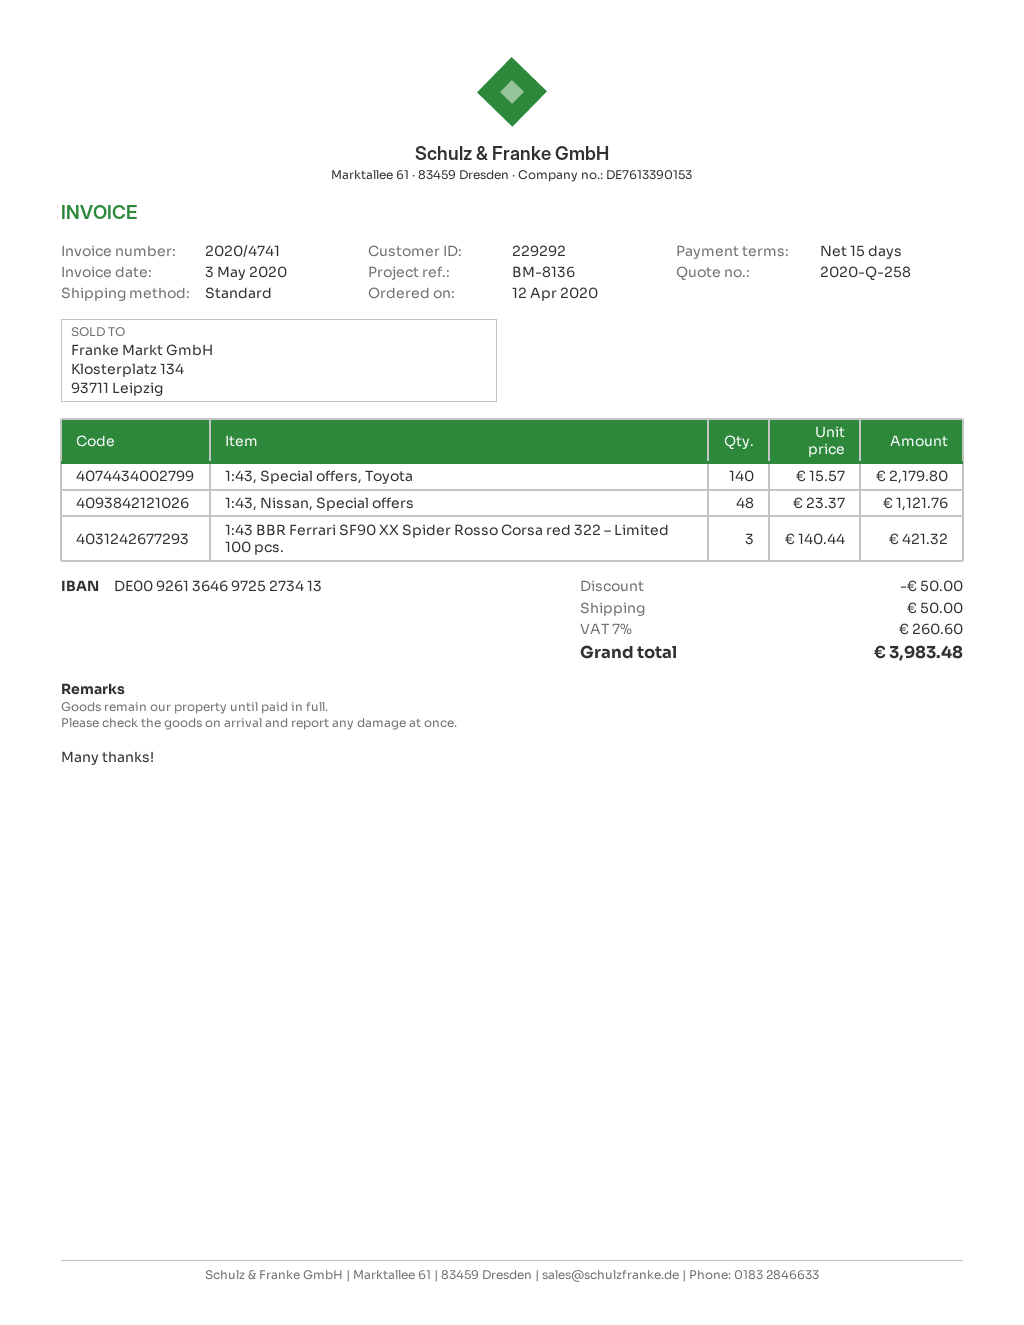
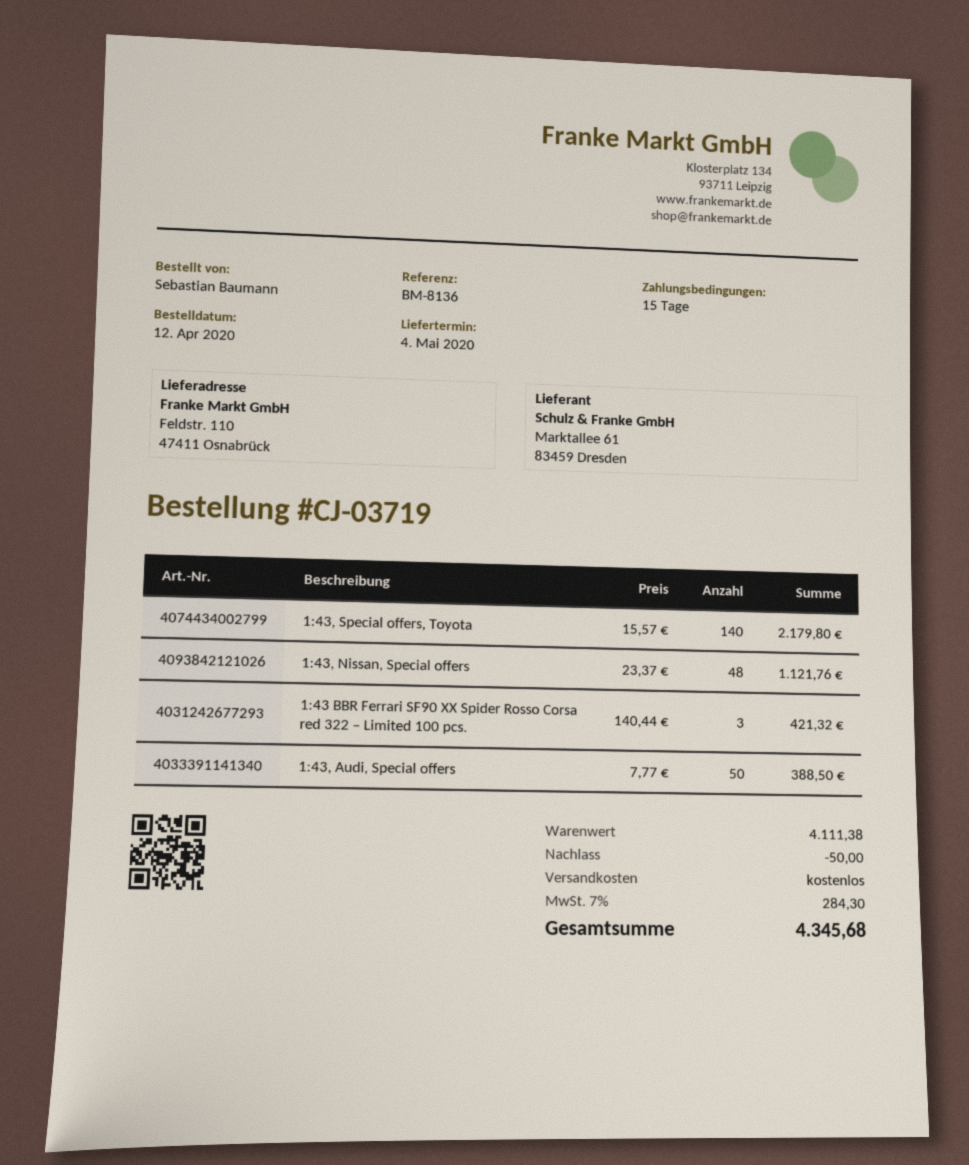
1:43, Audi, Special offers: none -> 50 x 7.77 = 388.50
shipping: 50.00 -> 0.00
tax: 7% = 260.60 -> 7% = 284.30
total: 3983.48 -> 4345.68

